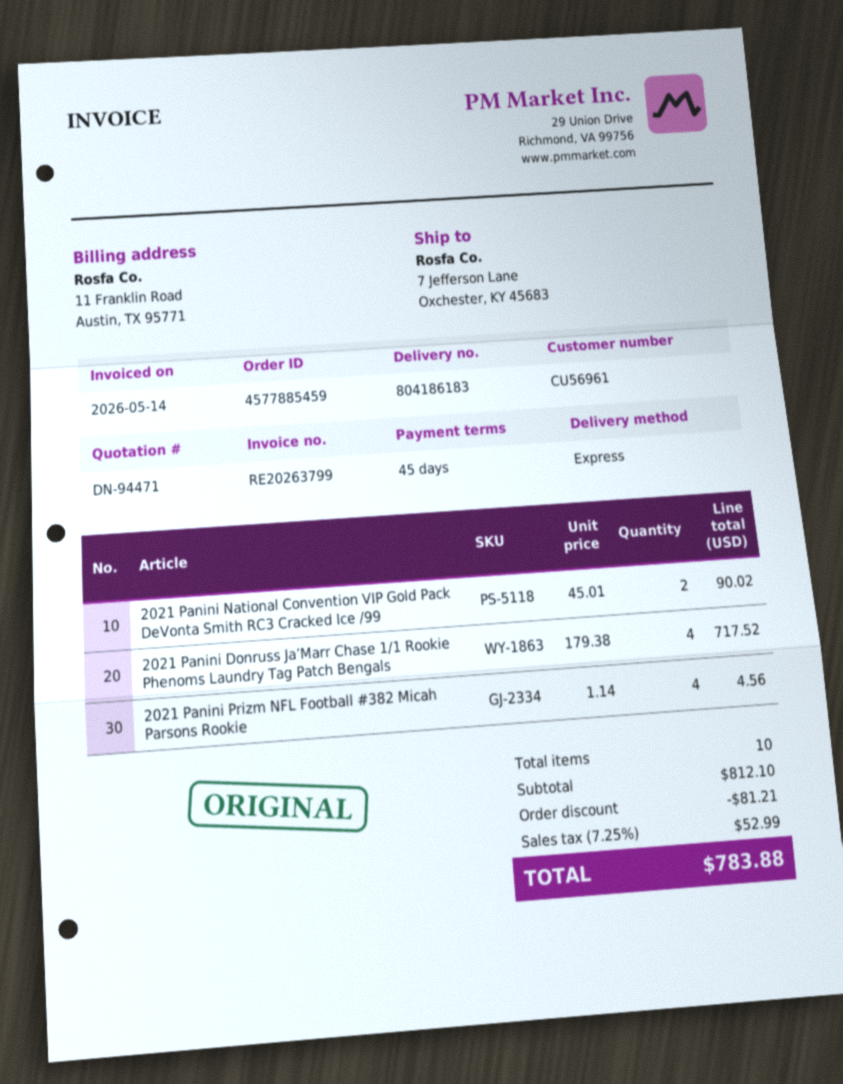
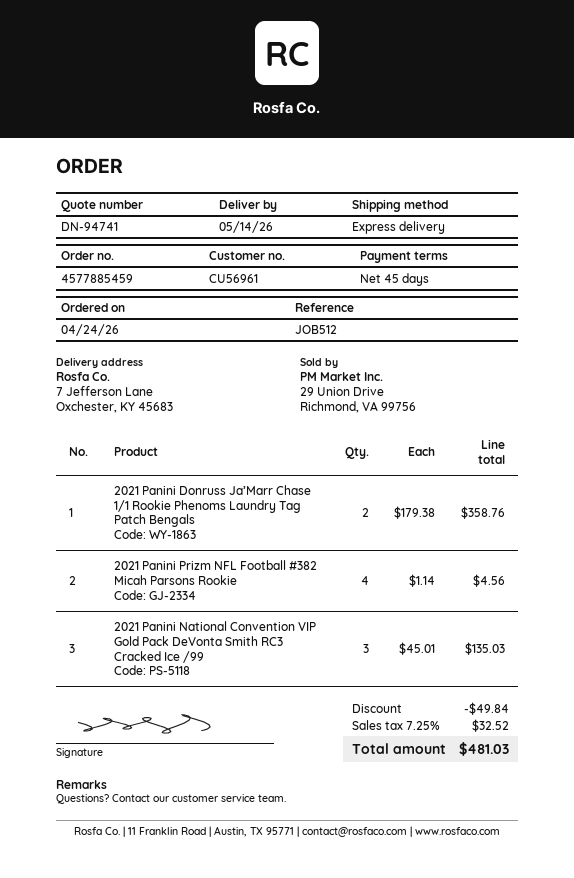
quote number: DN-94471 -> DN-94741
2021 Panini National Convention VIP Gold Pack DeVonta Smith RC3 Cracked Ice /99: 2 x 45.01 = 90.02 -> 3 x 45.01 = 135.03
2021 Panini Donruss Ja’Marr Chase 1/1 Rookie Phenoms Laundry Tag Patch Bengals: 4 x 179.38 = 717.52 -> 2 x 179.38 = 358.76
discount: 81.21 -> 49.84
tax: 7.25% = 52.99 -> 7.25% = 32.52
total: 783.88 -> 481.03

